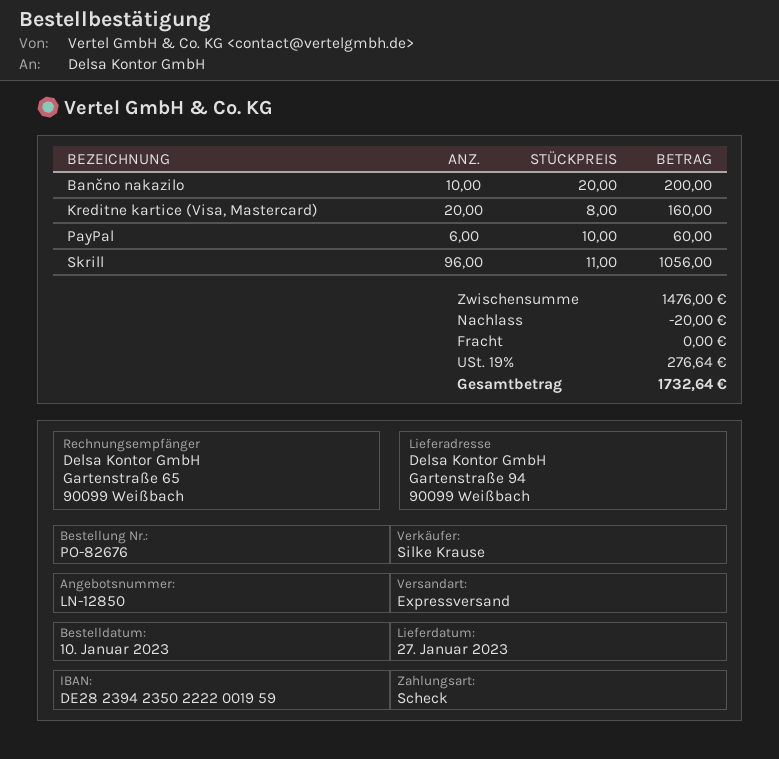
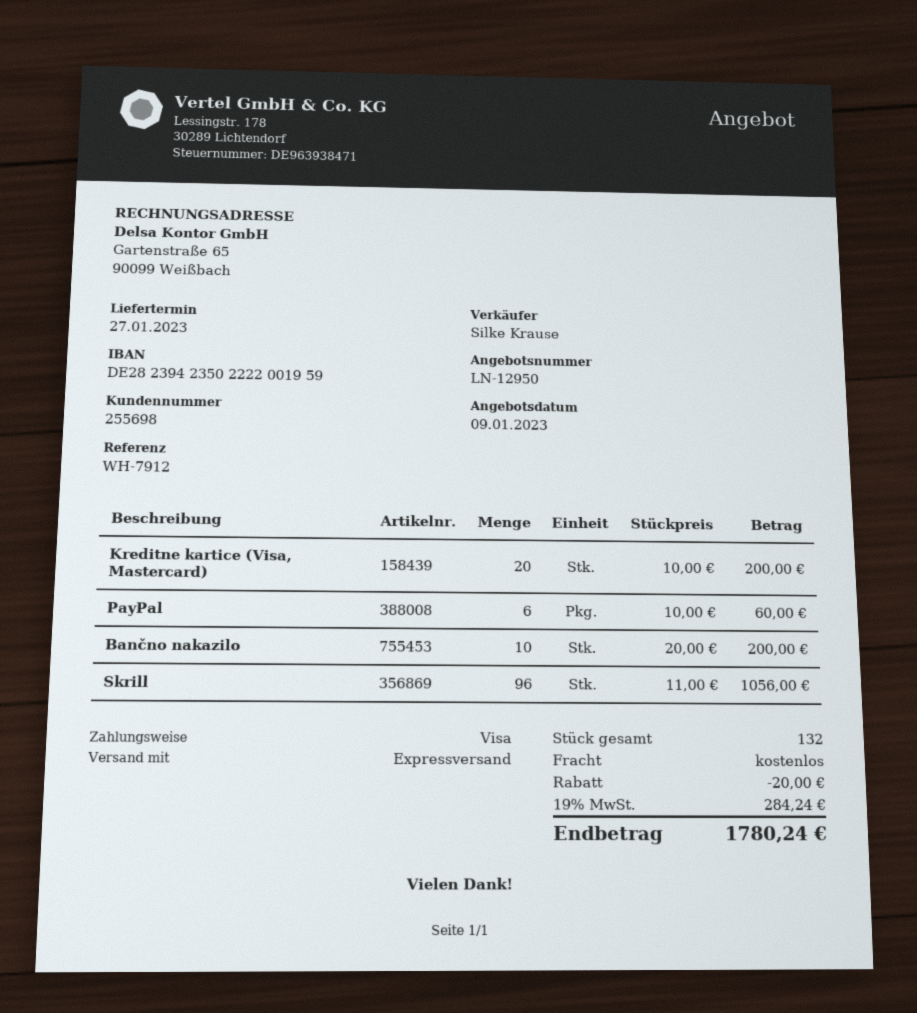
quote number: LN-12850 -> LN-12950
payment method: cheque -> Visa
Kreditne kartice (Visa, Mastercard): 20 x 8.00 = 160.00 -> 20 x 10.00 = 200.00
tax: 19% = 276.64 -> 19% = 284.24
total: 1732.64 -> 1780.24

